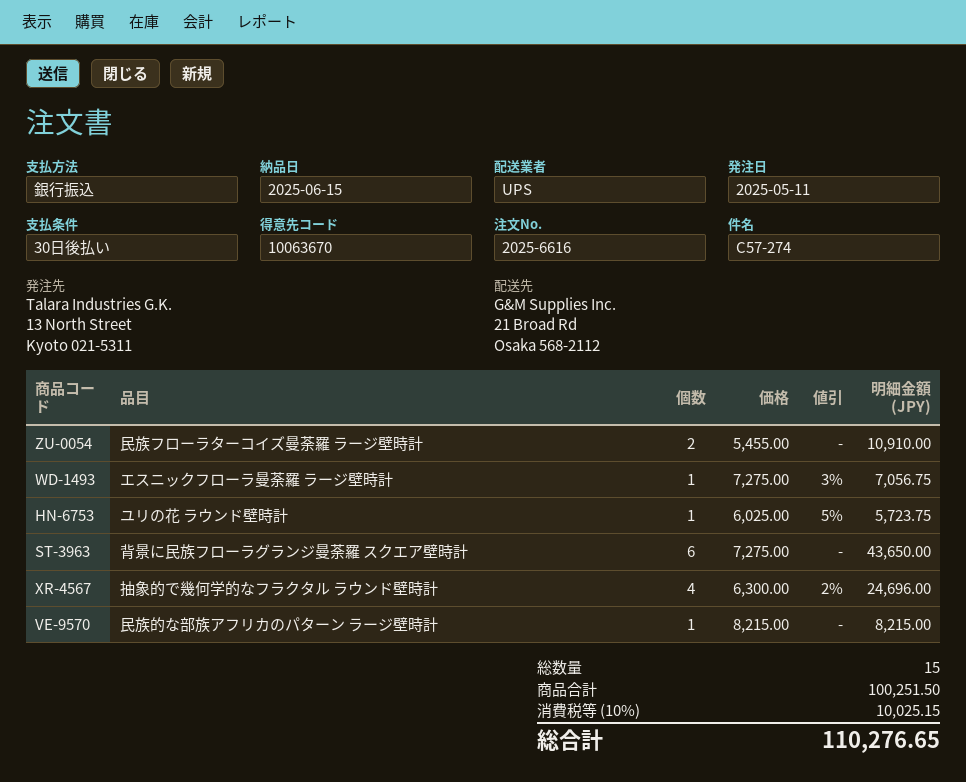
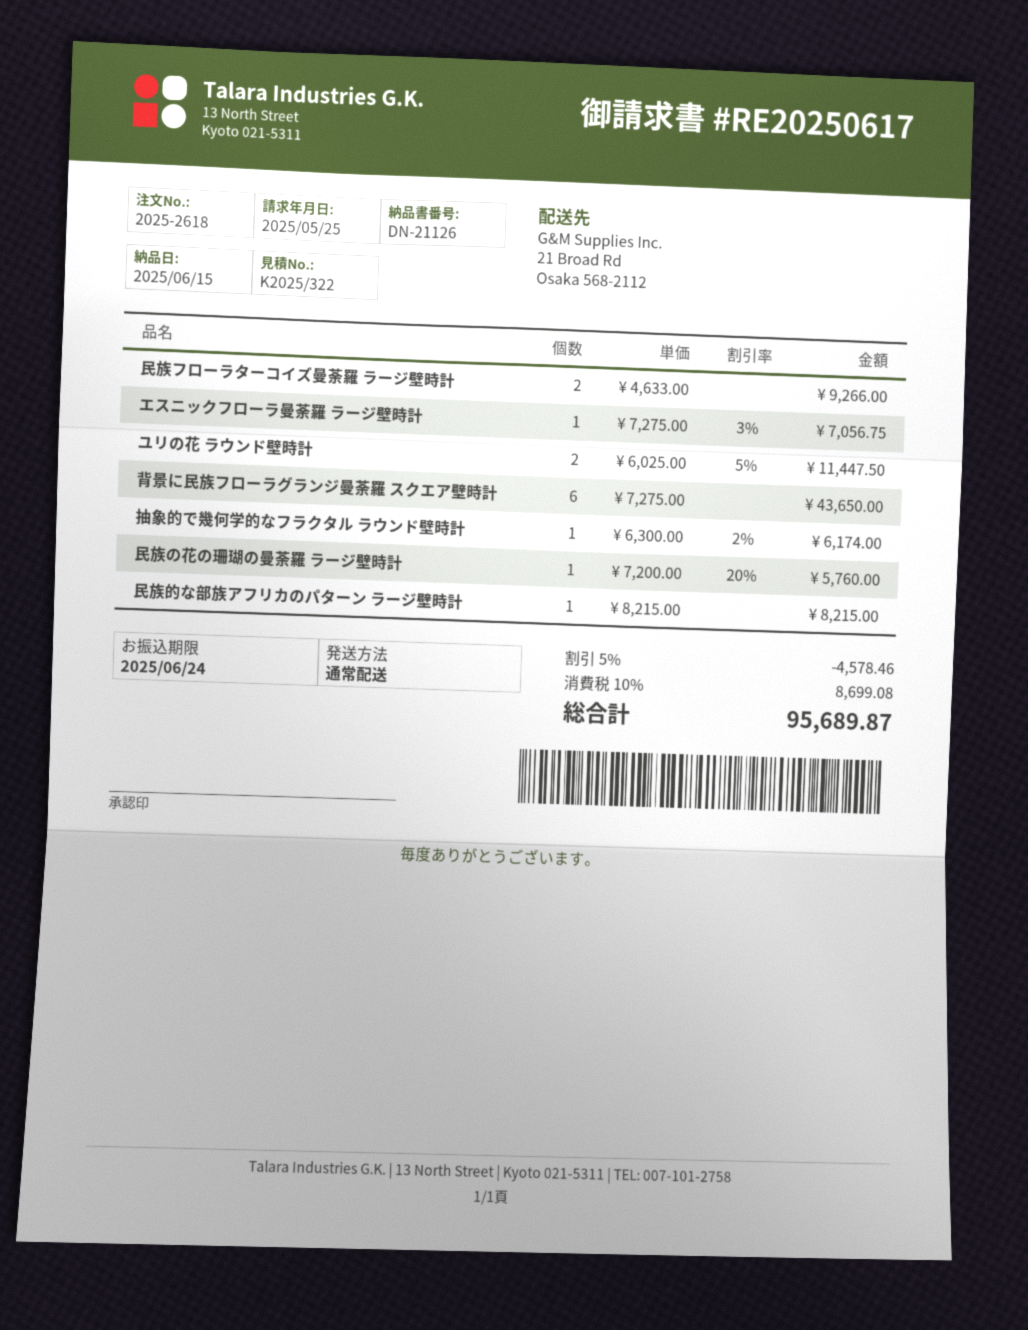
order number: 2025-6616 -> 2025-2618
shipping method: UPS -> standard
民族フローラターコイズ曼荼羅 ラージ壁時計: 2 x 5455.00 = 10910.00 -> 2 x 4633.00 = 9266.00
ユリの花 ラウンド壁時計: 1 x 6025.00 - 5% = 5723.75 -> 2 x 6025.00 - 5% = 11447.50
抽象的で幾何学的なフラクタル ラウンド壁時計: 4 x 6300.00 - 2% = 24696.00 -> 1 x 6300.00 - 2% = 6174.00
民族の花の珊瑚の曼荼羅 ラージ壁時計: none -> 1 x 7200.00 - 20% = 5760.00
discount: none -> 5% = 4578.46
tax: 10% = 10025.15 -> 10% = 8699.08
total: 110276.65 -> 95689.87

